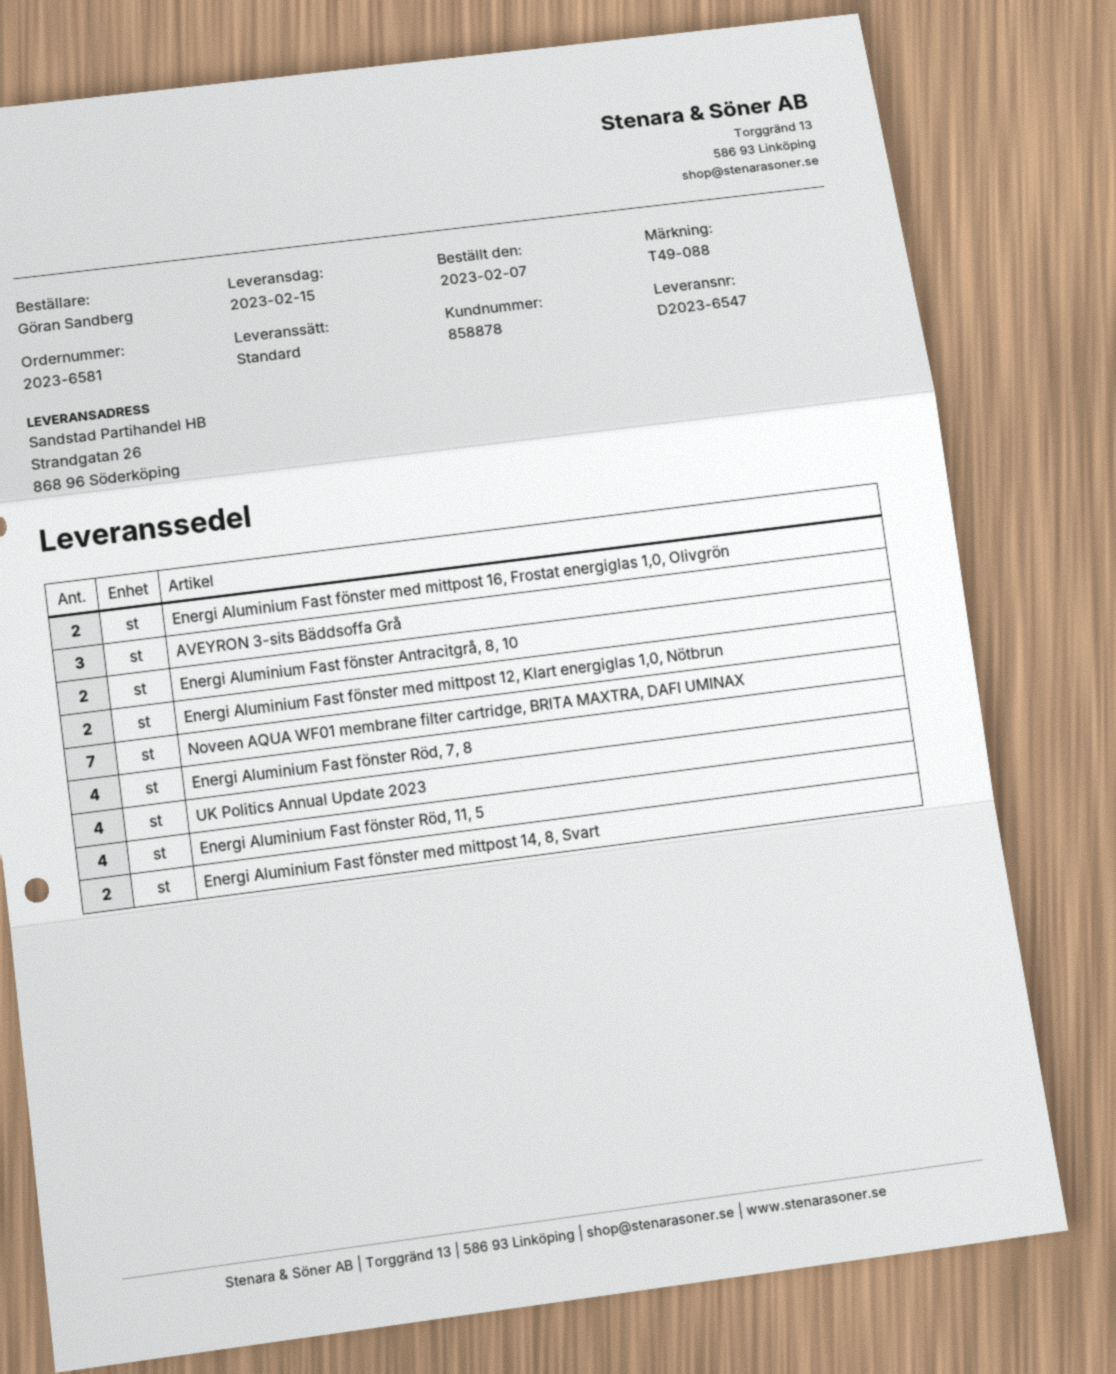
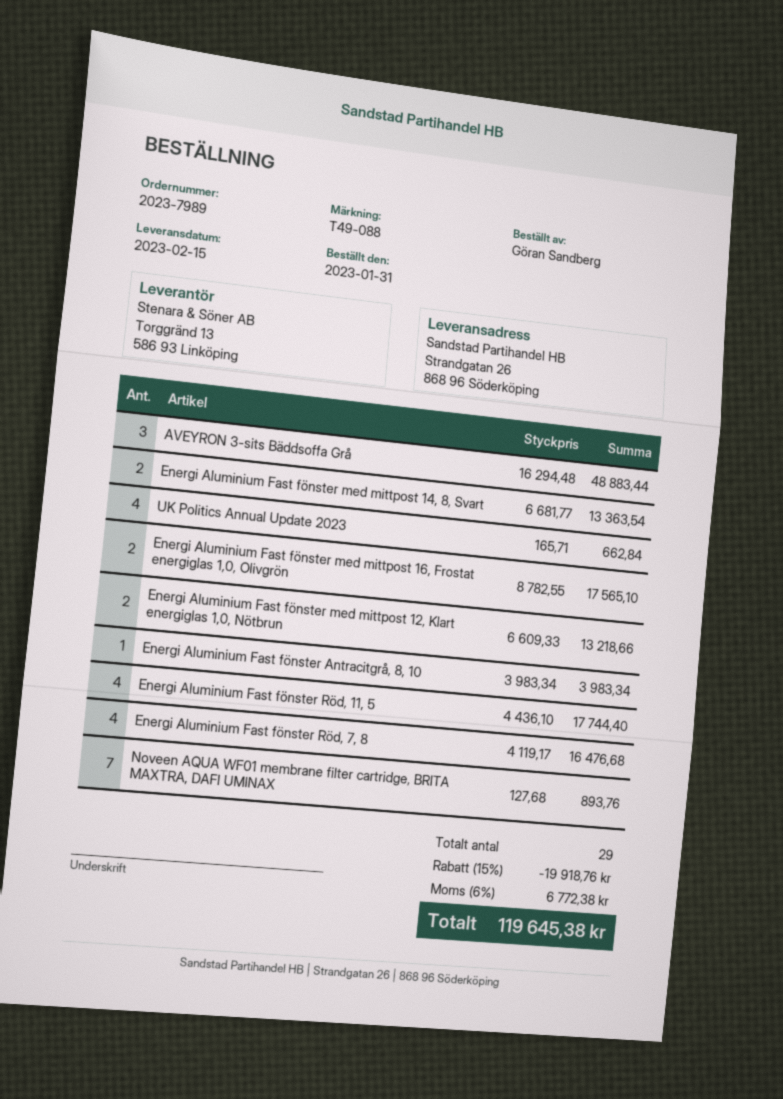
order number: 2023-6581 -> 2023-7989
order date: 2023-02-07 -> 2023-01-31
Energi Aluminium Fast fönster Antracitgrå, 8, 10: 2 -> 1

